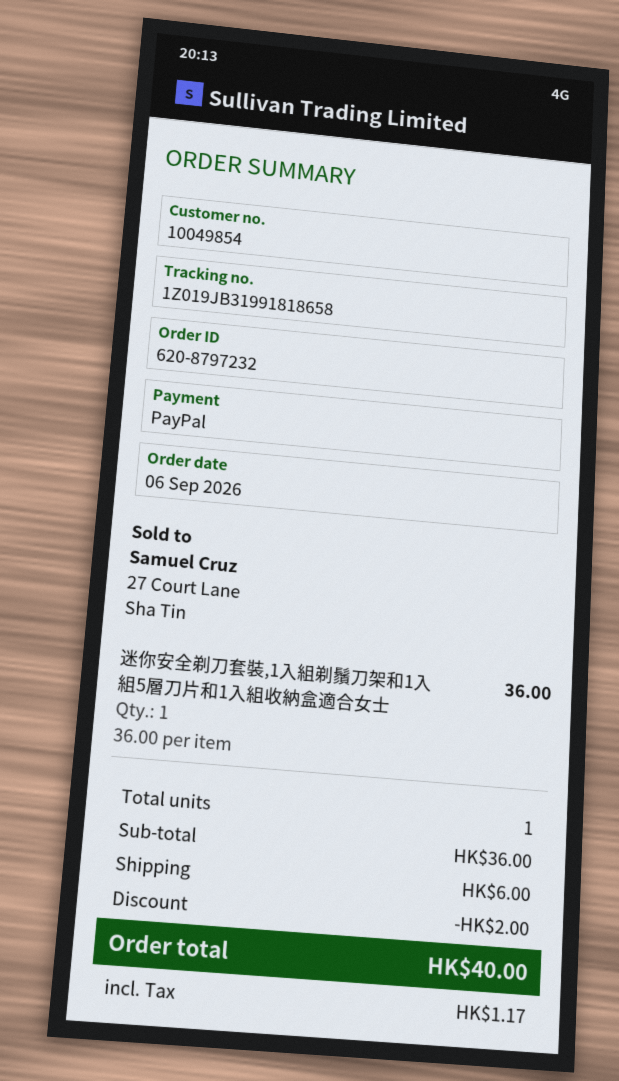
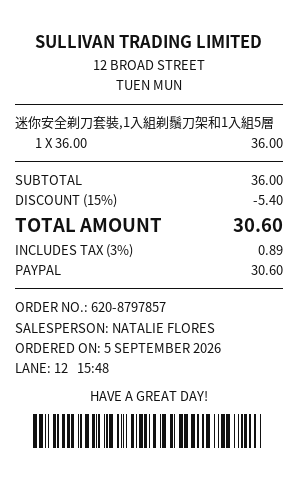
order number: 620-8797232 -> 620-8797857
order date: 2026-09-06 -> 2026-09-05
discount: 2.00 -> 5.40
shipping: 6.00 -> none
tax: 1.17 -> 0.89
total: 40.00 -> 30.60

